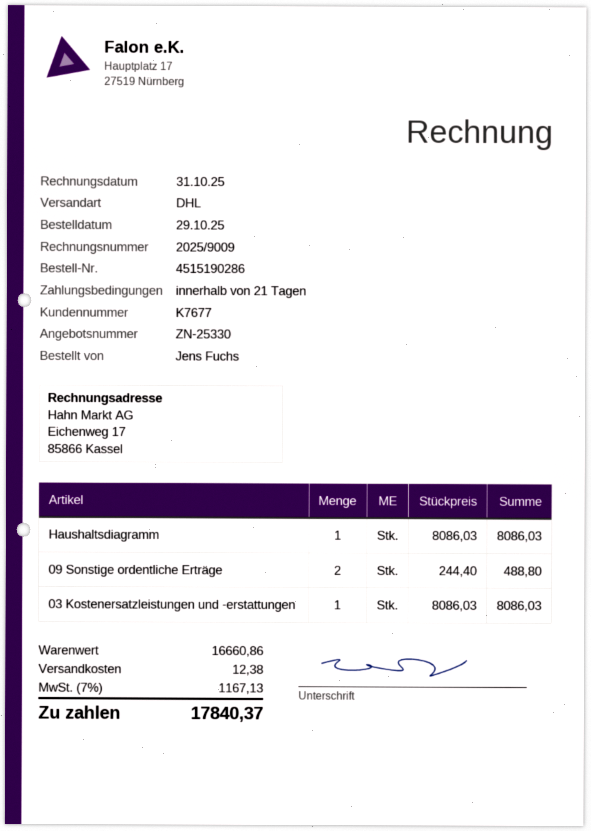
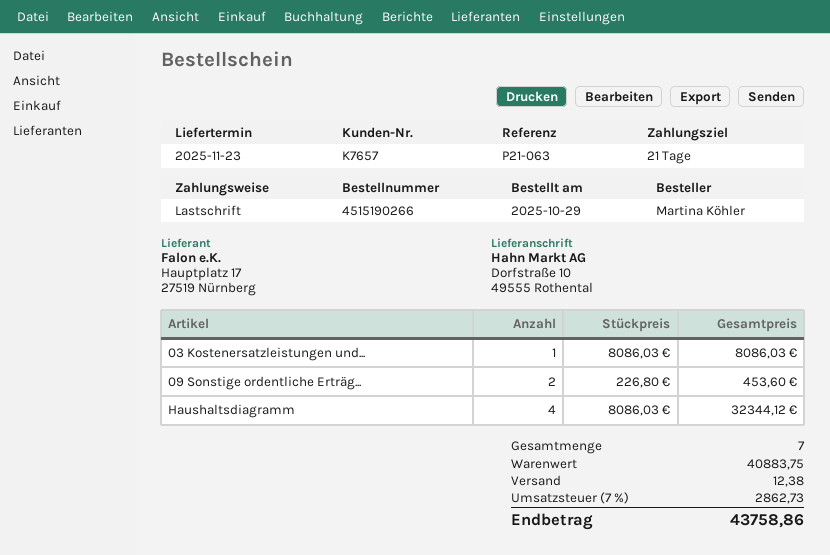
order number: 4515190286 -> 4515190266
customer number: K7677 -> K7657
ordered by: Jens Fuchs -> Martina Köhler
Haushaltsdiagramm: 1 x 8086.03 = 8086.03 -> 4 x 8086.03 = 32344.12
09 Sonstige ordentliche Erträge: 2 x 244.40 = 488.80 -> 2 x 226.80 = 453.60
subtotal: 16660.86 -> 40883.75
tax: 7% = 1167.13 -> 7% = 2862.73
total: 17840.37 -> 43758.86

